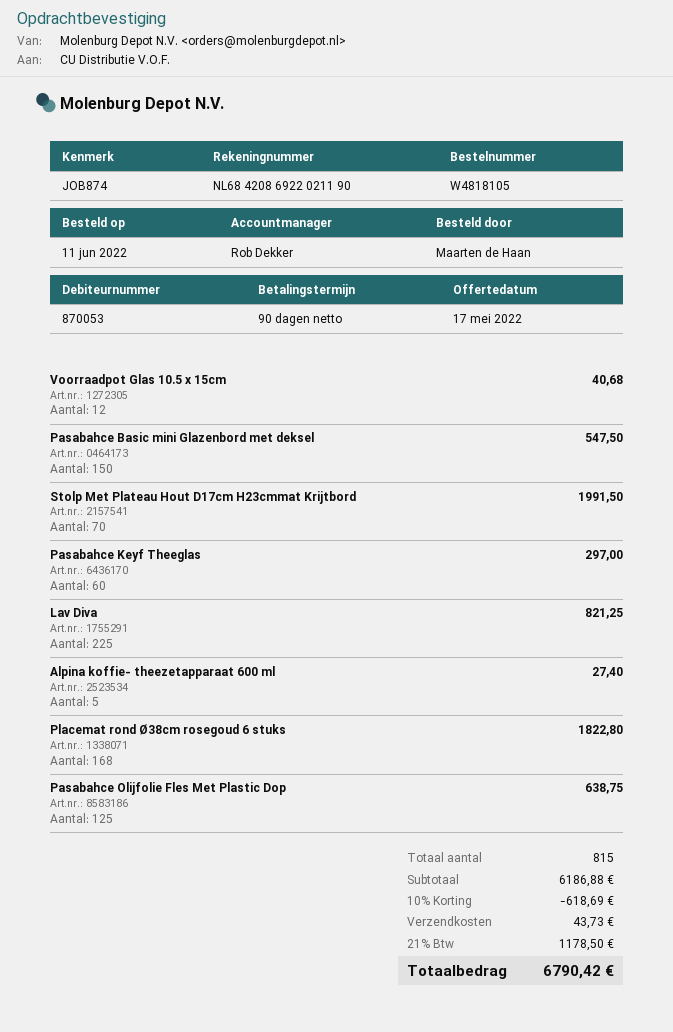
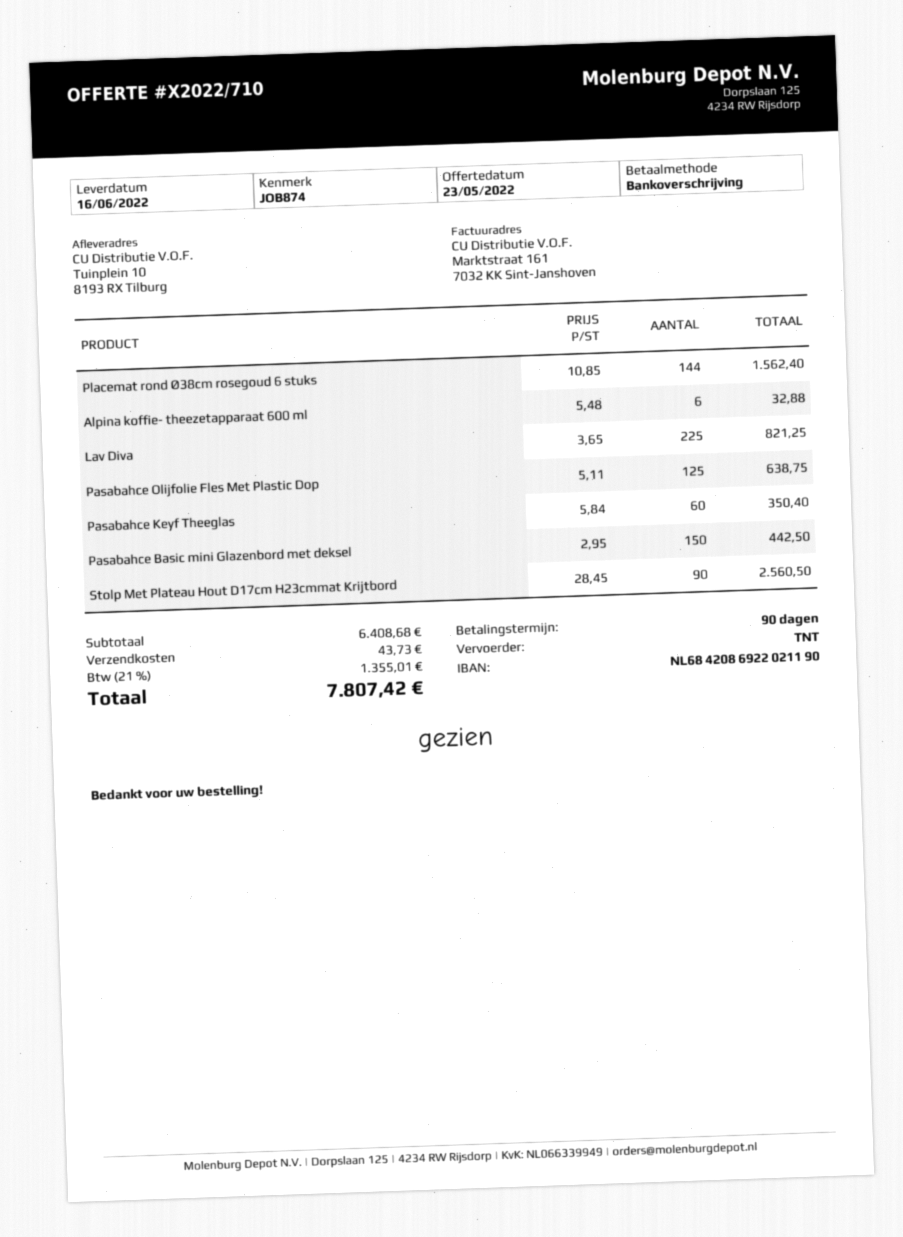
quote date: 2022-05-17 -> 2022-05-23
Voorraadpot Glas 10.5 x 15cm: 12 for 40.68 -> none
Pasabahce Basic mini Glazenbord met deksel: 150 for 547.50 -> 150 for 442.50
Stolp Met Plateau Hout D17cm H23cmmat Krijtbord: 70 for 1991.50 -> 90 for 2560.50
Pasabahce Keyf Theeglas: 60 for 297.00 -> 60 for 350.40
Alpina koffie- theezetapparaat 600 ml: 5 for 27.40 -> 6 for 32.88
Placemat rond Ø38cm rosegoud 6 stuks: 168 for 1822.80 -> 144 for 1562.40
subtotal: 6186.88 -> 6408.68
discount: 10% = 618.69 -> none
tax: 21% = 1178.50 -> 21% = 1355.01
total: 6790.42 -> 7807.42

